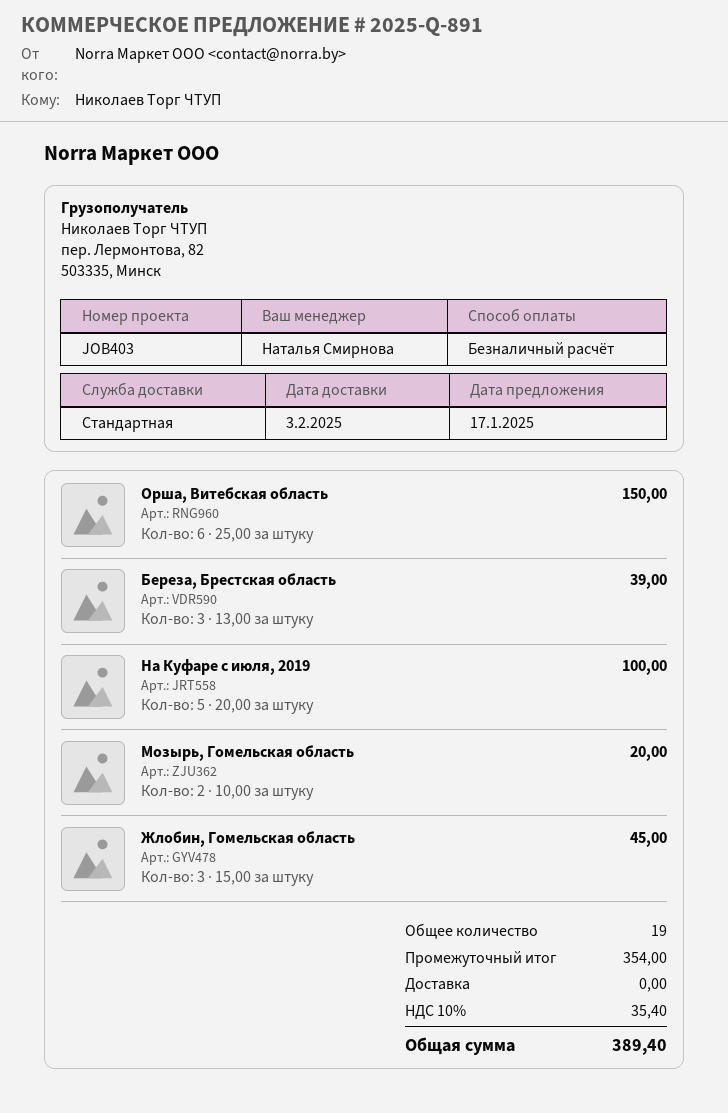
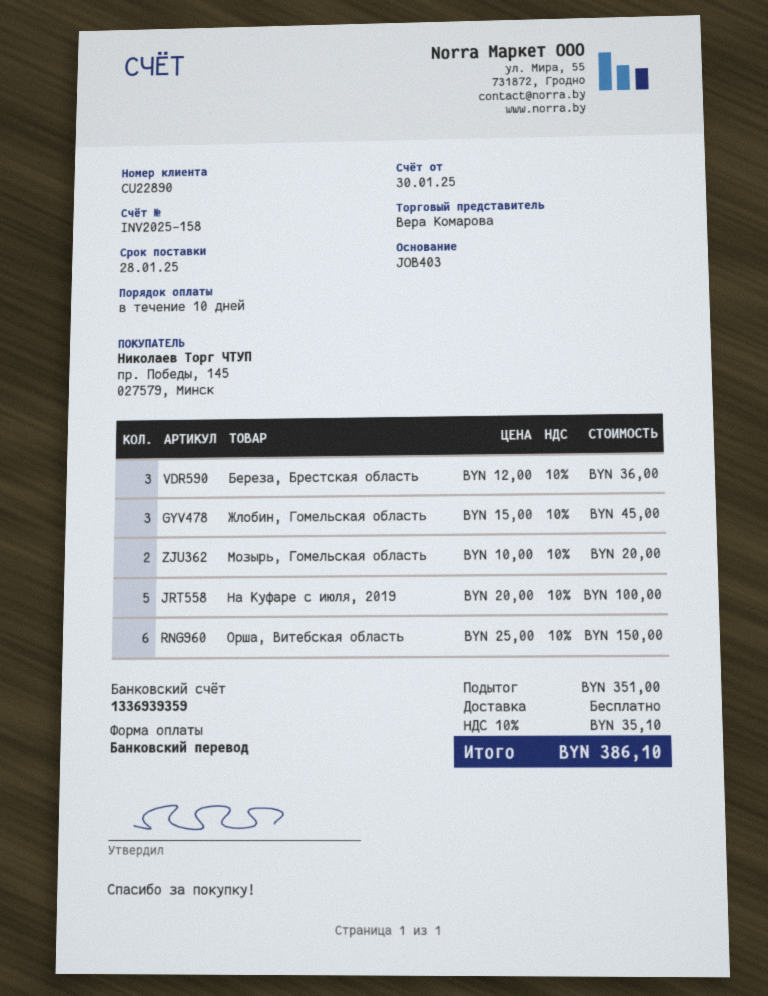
delivery date: 2025-02-03 -> 2025-01-28
sales rep: Наталья Смирнова -> Вера Комарова
Береза, Брестская область: 3 x 13.00 = 39.00 -> 3 x 12.00 = 36.00
subtotal: 354.00 -> 351.00
tax: 10% = 35.40 -> 10% = 35.10
total: 389.40 -> 386.10

